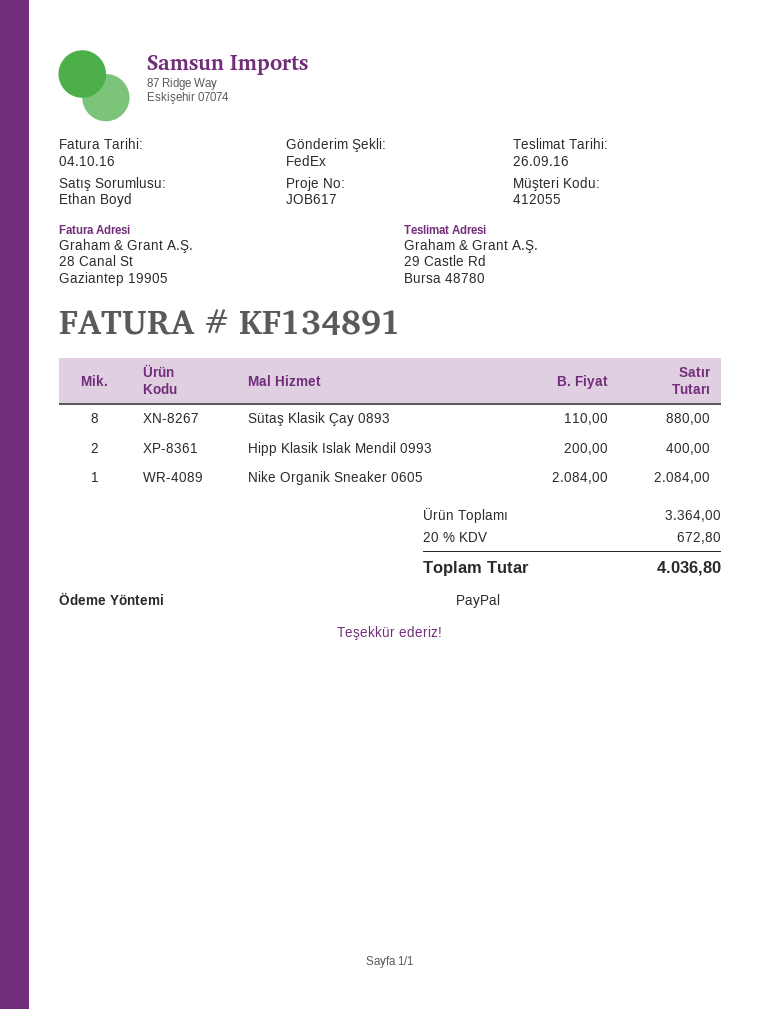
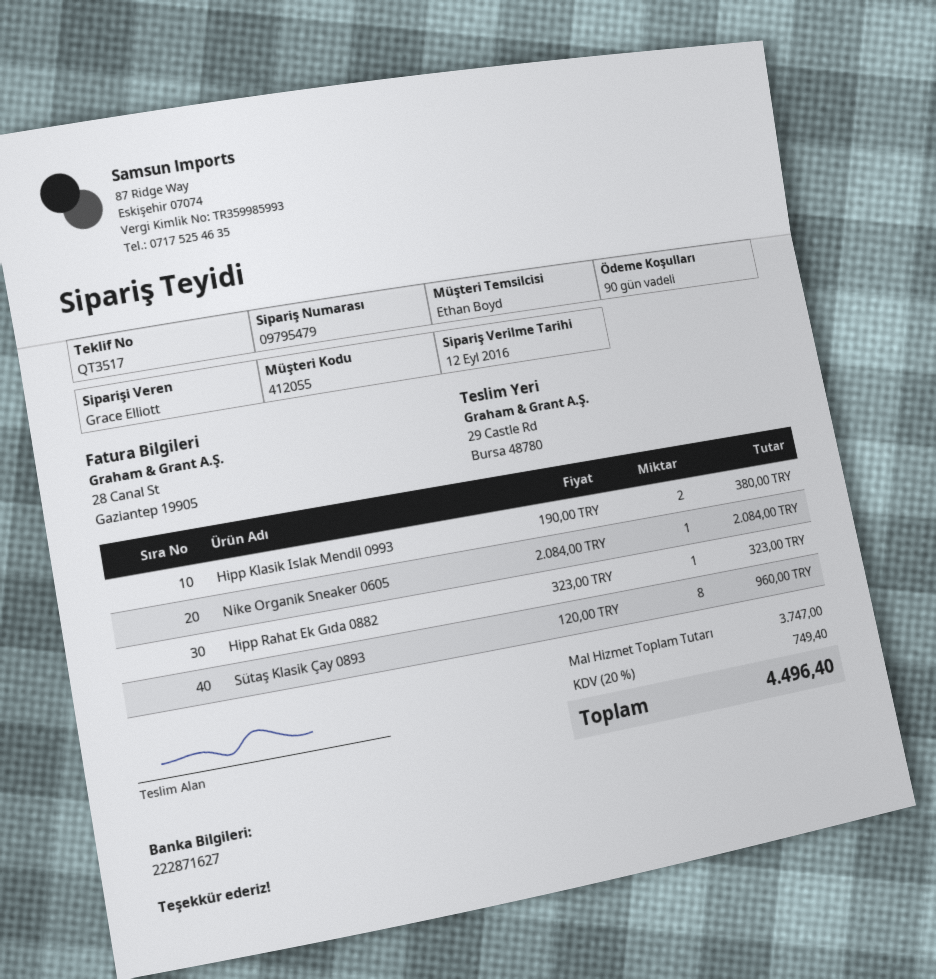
Sütaş Klasik Çay 0893: 8 x 110.00 = 880.00 -> 8 x 120.00 = 960.00
Hipp Klasik Islak Mendil 0993: 2 x 200.00 = 400.00 -> 2 x 190.00 = 380.00
Hipp Rahat Ek Gıda 0882: none -> 1 x 323.00 = 323.00
subtotal: 3364.00 -> 3747.00
tax: 20% = 672.80 -> 20% = 749.40
total: 4036.80 -> 4496.40

